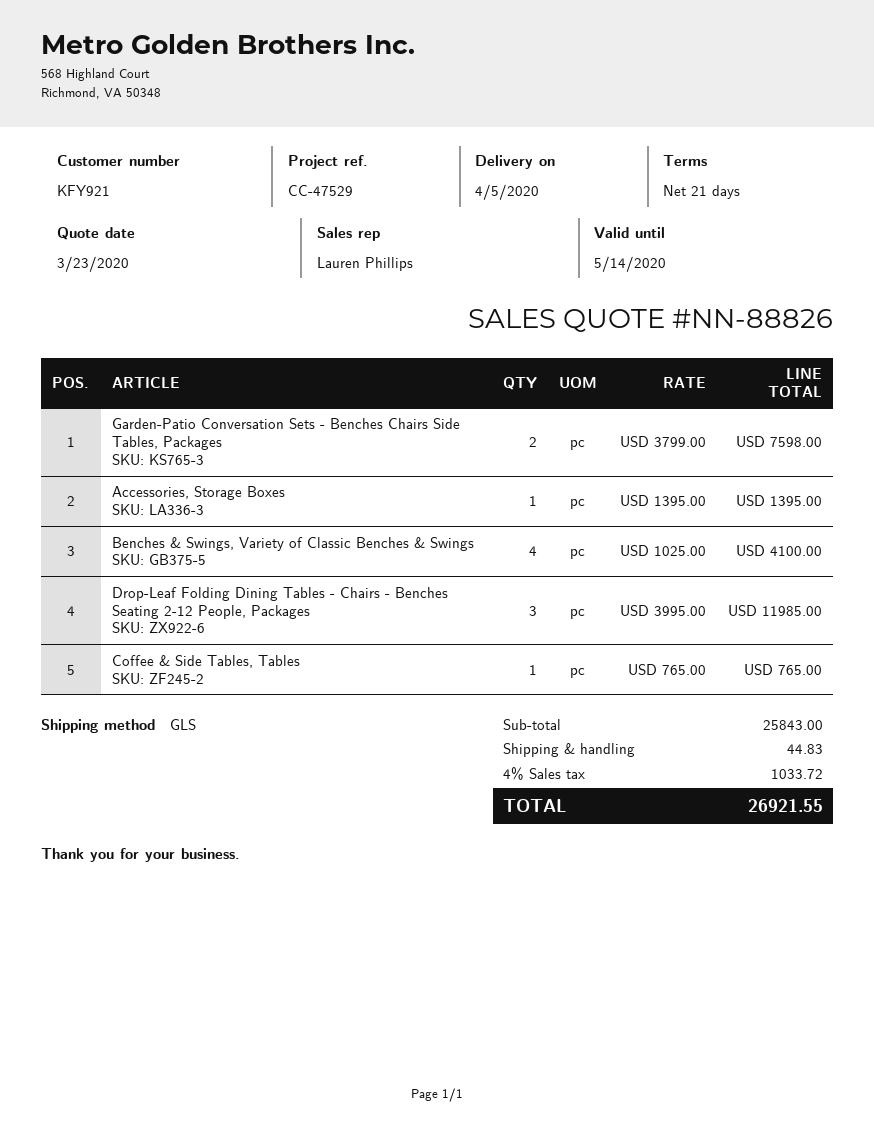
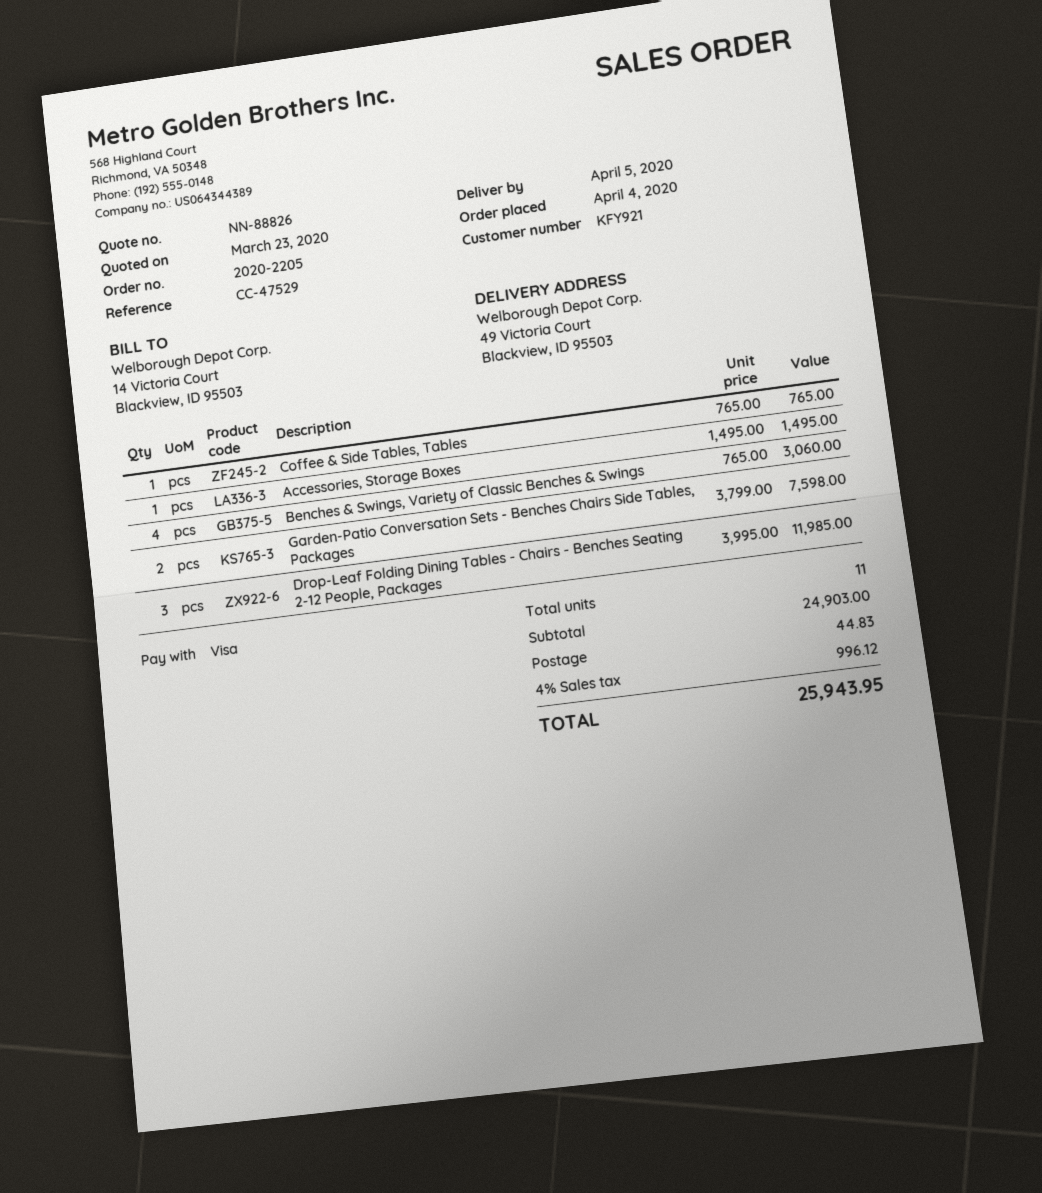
Accessories, Storage Boxes: 1 x 1395.00 = 1395.00 -> 1 x 1495.00 = 1495.00
Benches & Swings, Variety of Classic Benches & Swings: 4 x 1025.00 = 4100.00 -> 4 x 765.00 = 3060.00
subtotal: 25843.00 -> 24903.00
tax: 4% = 1033.72 -> 4% = 996.12
total: 26921.55 -> 25943.95

